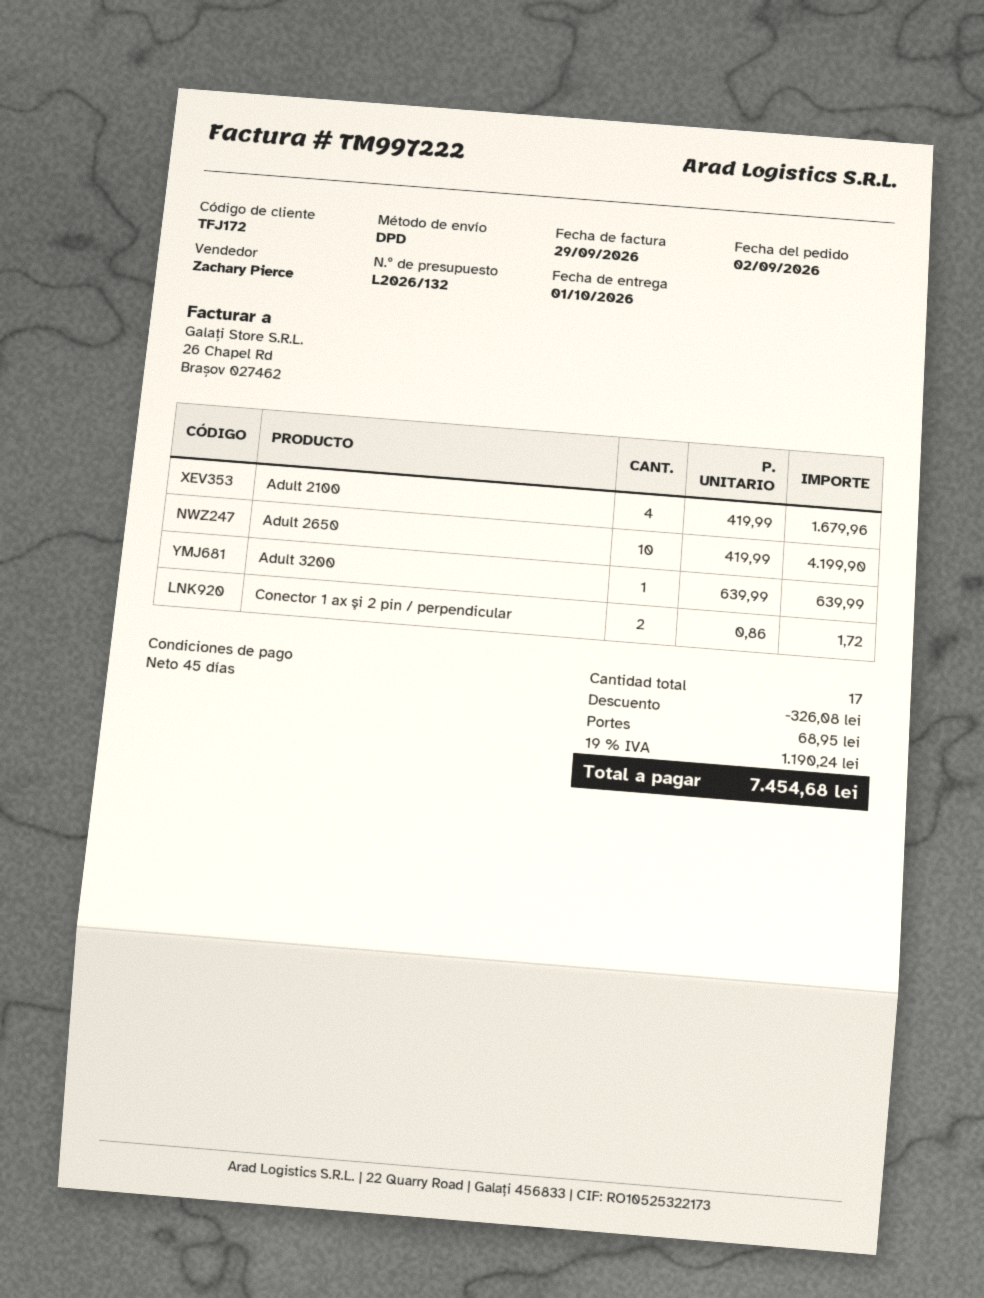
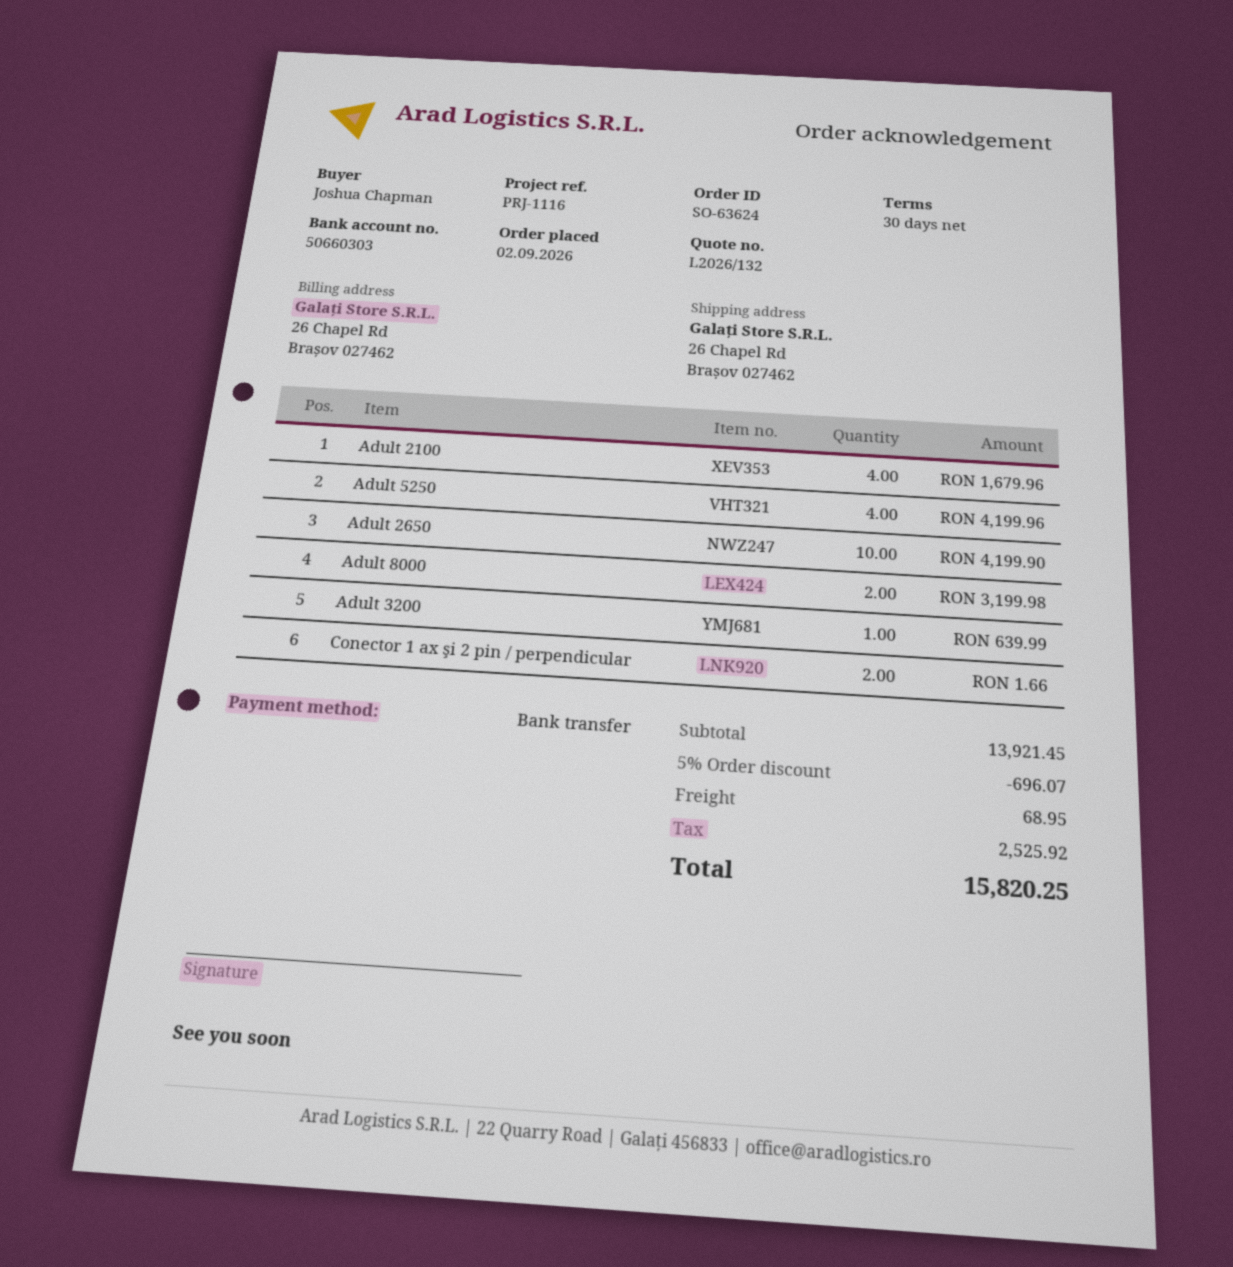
payment terms: 45 days -> 30 days
Conector 1 ax şi 2 pin / perpendicular: 2 for 1.72 -> 2 for 1.66
Adult 5250: none -> 4 for 4199.96
Adult 8000: none -> 2 for 3199.98
discount: 326.08 -> 696.07
tax: 1190.24 -> 2525.92
total: 7454.68 -> 15820.25

